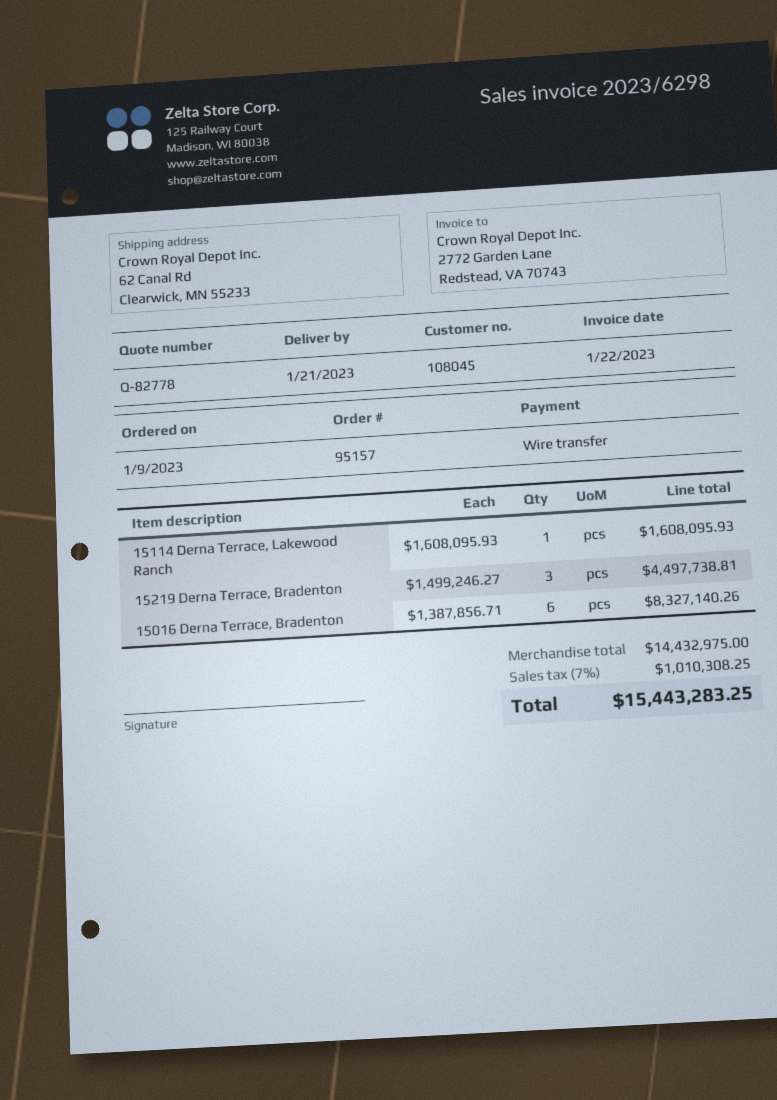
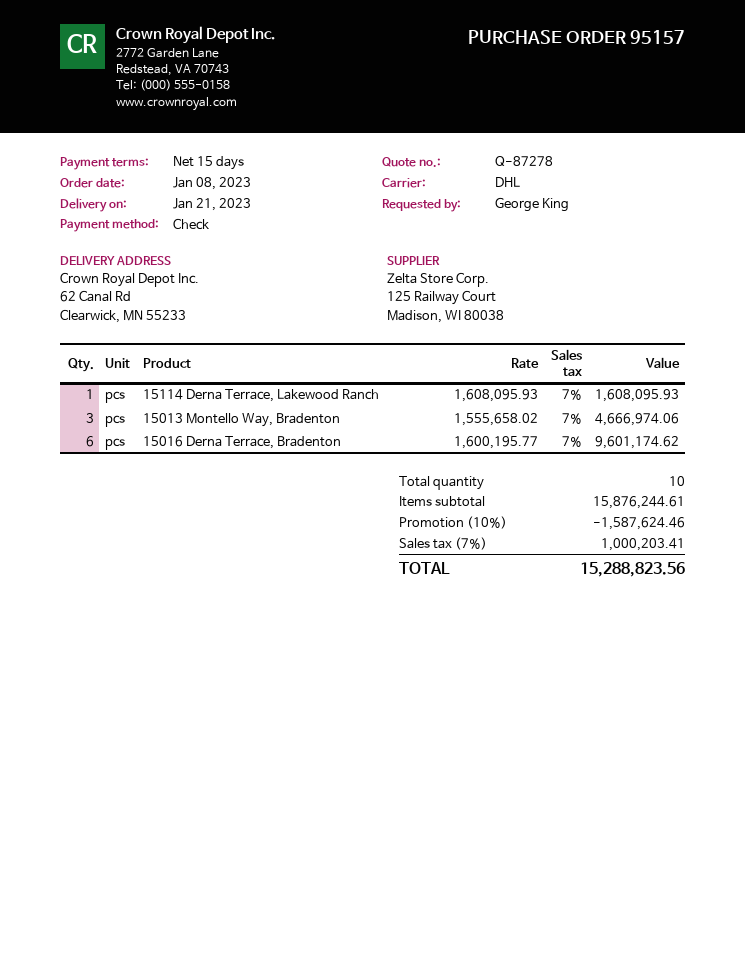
quote number: Q-82778 -> Q-87278
order date: 2023-01-09 -> 2023-01-08
payment method: bank transfer -> cheque
15219 Derna Terrace, Bradenton: 3 x 1499246.27 = 4497738.81 -> none
15016 Derna Terrace, Bradenton: 6 x 1387856.71 = 8327140.26 -> 6 x 1600195.77 = 9601174.62
15013 Montello Way, Bradenton: none -> 3 x 1555658.02 = 4666974.06
subtotal: 14432975.00 -> 15876244.61
discount: none -> 10% = 1587624.46
tax: 7% = 1010308.25 -> 7% = 1000203.41
total: 15443283.25 -> 15288823.56

